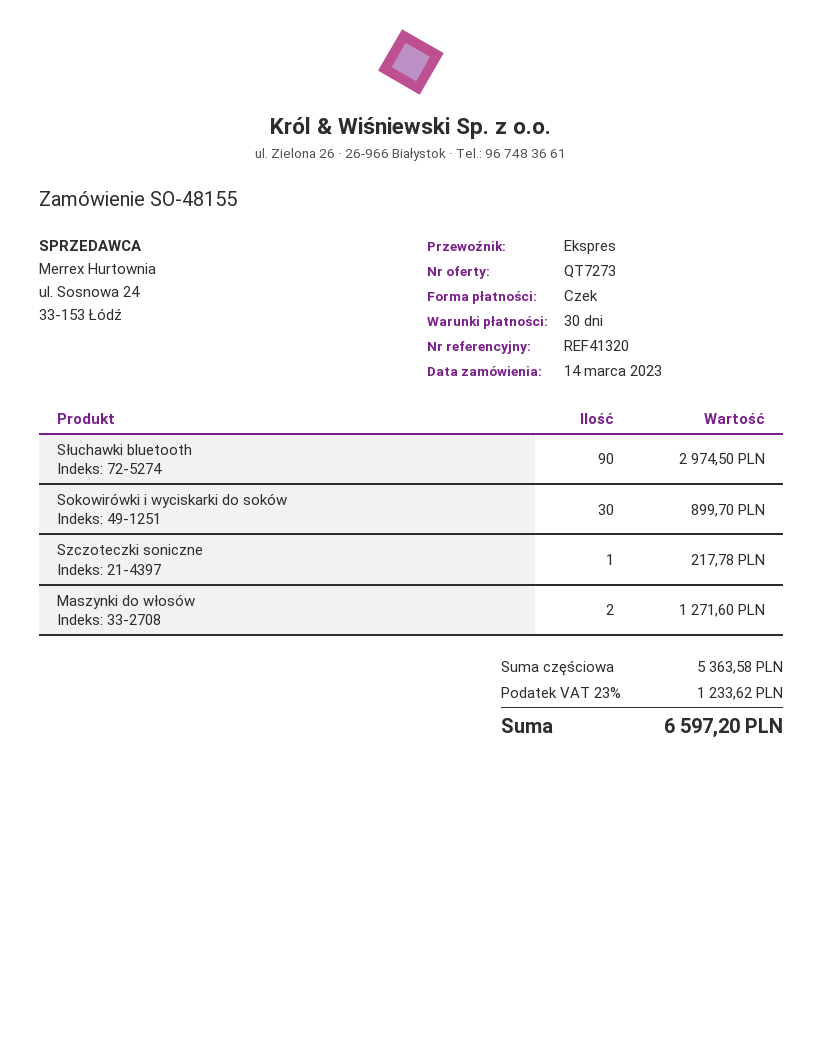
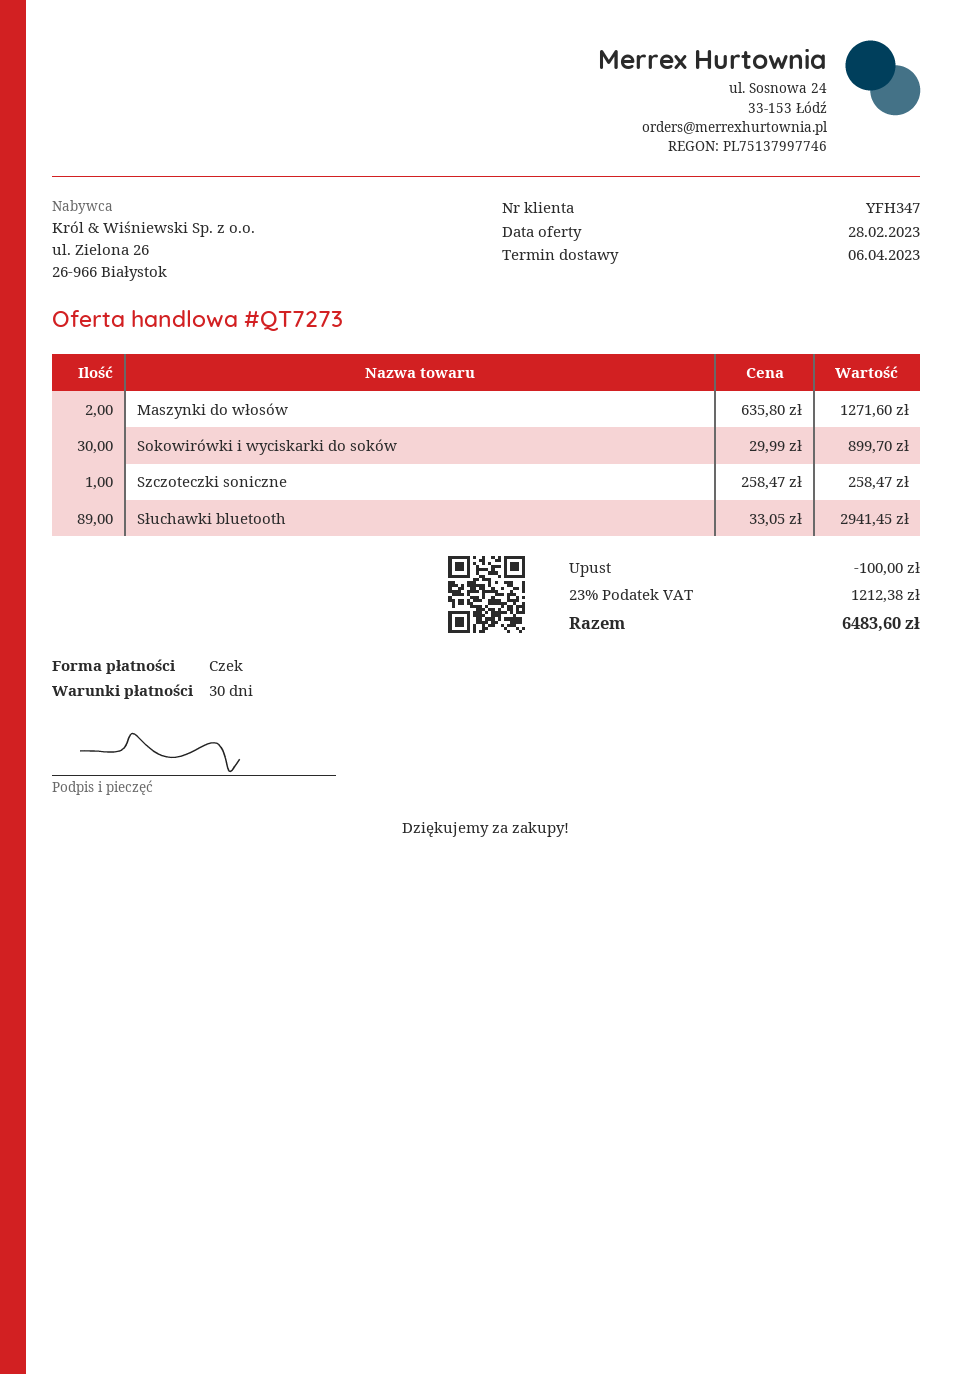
Słuchawki bluetooth: 90 for 2974.50 -> 89 for 2941.45
Szczoteczki soniczne: 1 for 217.78 -> 1 for 258.47
discount: none -> 100.00
tax: 23% = 1233.62 -> 23% = 1212.38
total: 6597.20 -> 6483.60

